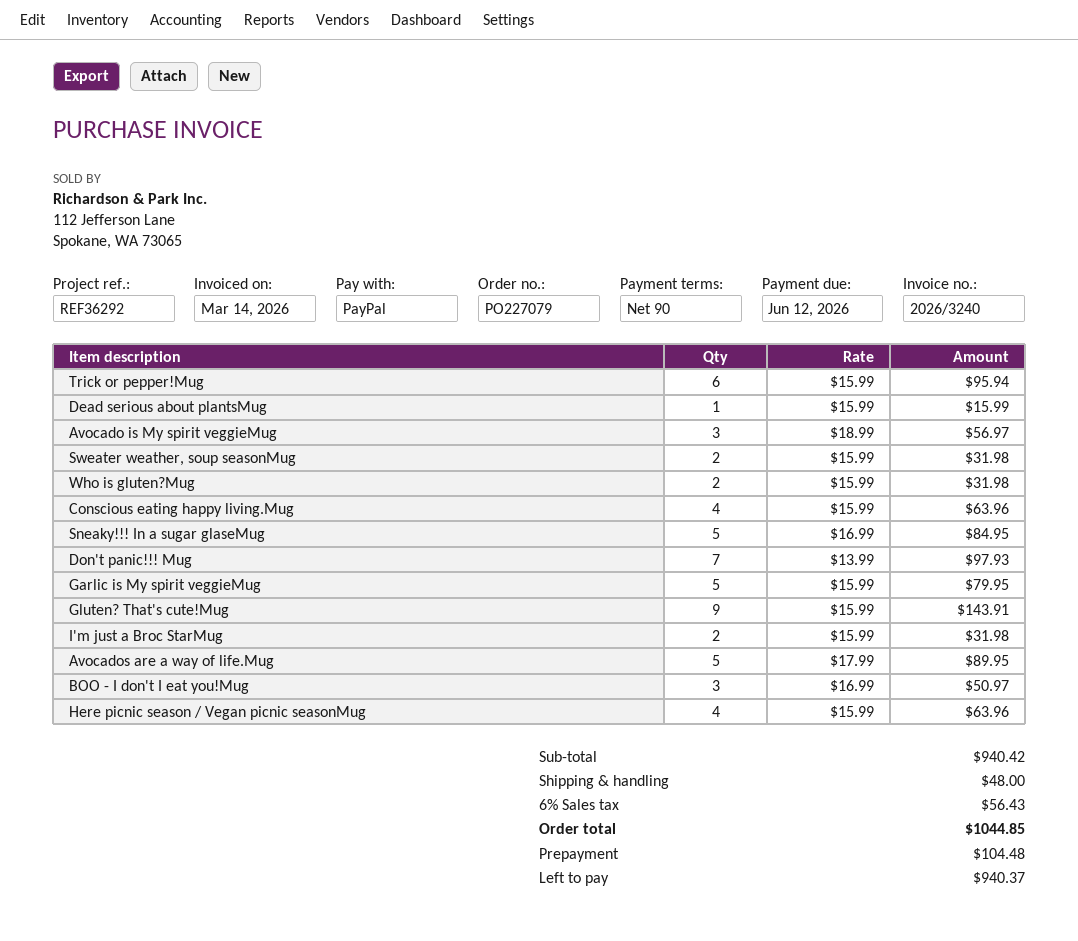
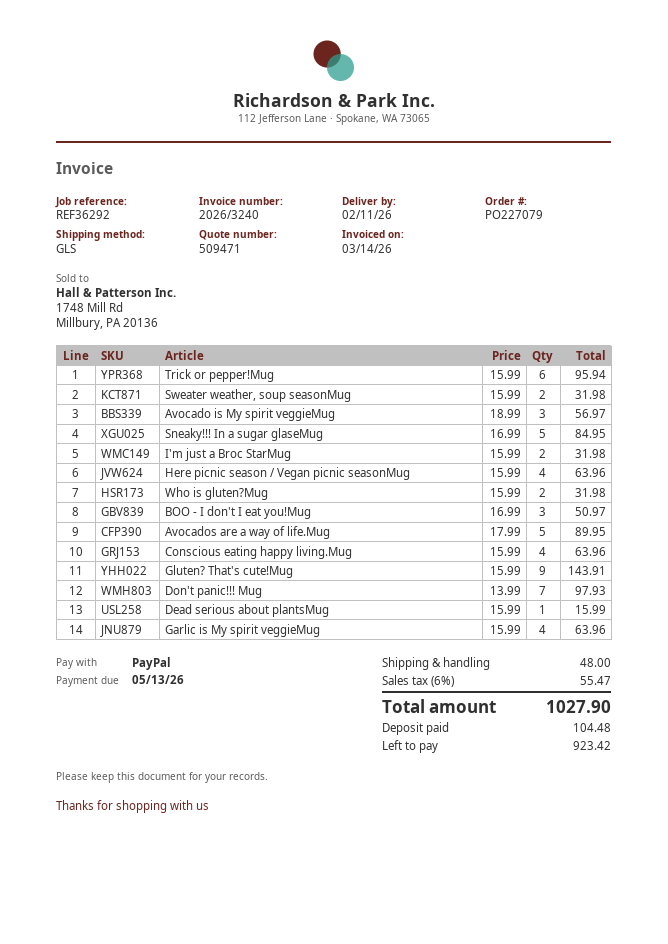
due date: 2026-06-12 -> 2026-05-13
Garlic is My spirit veggieMug: 5 x 15.99 = 79.95 -> 4 x 15.99 = 63.96
tax: 6% = 56.43 -> 6% = 55.47
total: 1044.85 -> 1027.90
balance: 940.37 -> 923.42

